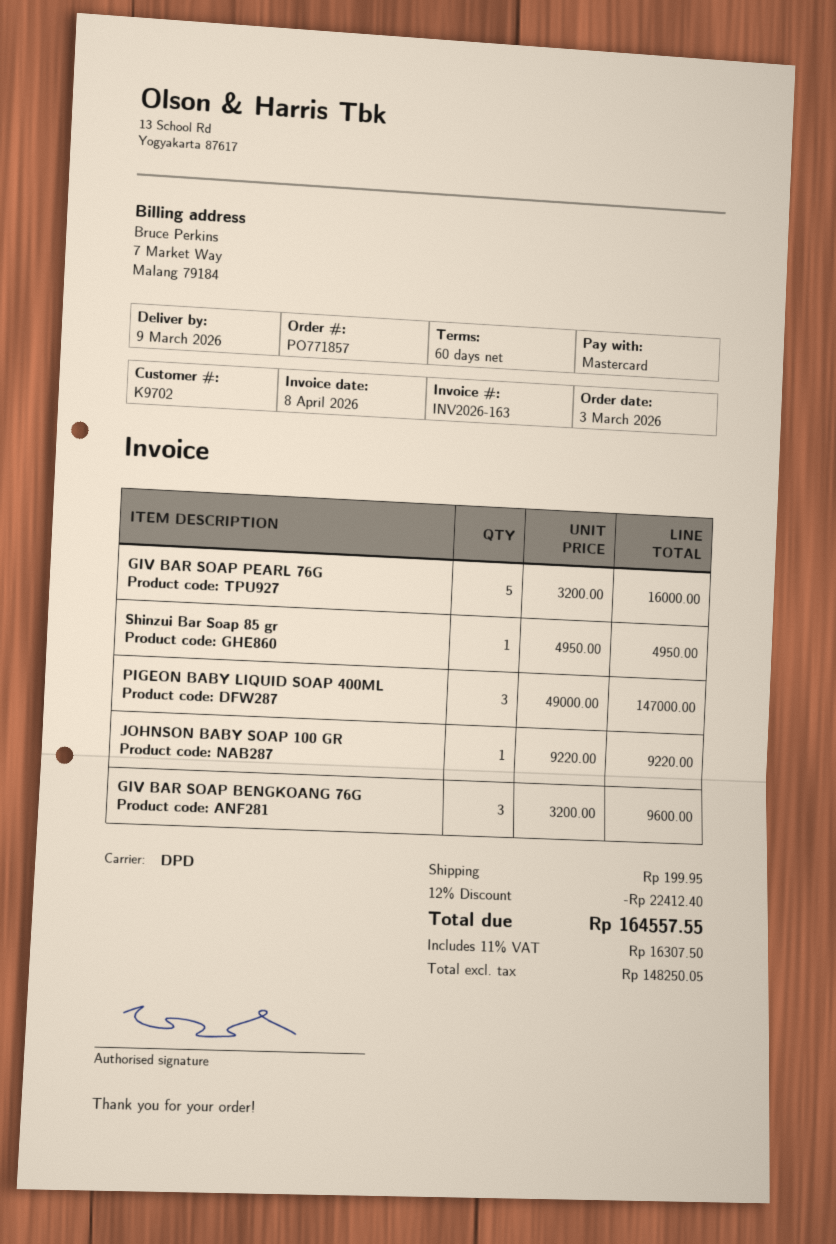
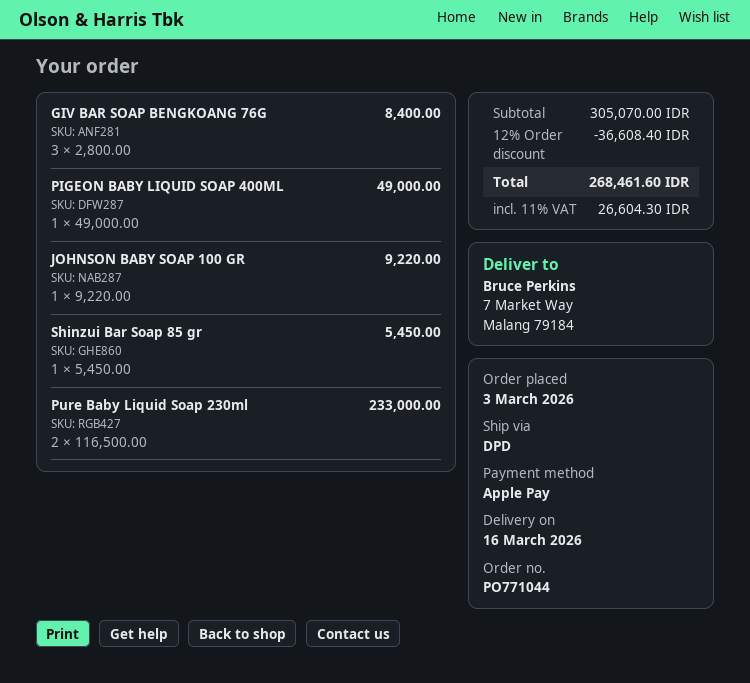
order number: PO771857 -> PO771044
delivery date: 2026-03-09 -> 2026-03-16
payment method: Mastercard -> Apple Pay
GIV BAR SOAP PEARL 76G: 5 x 3200.00 = 16000.00 -> none
Shinzui Bar Soap 85 gr: 1 x 4950.00 = 4950.00 -> 1 x 5450.00 = 5450.00
PIGEON BABY LIQUID SOAP 400ML: 3 x 49000.00 = 147000.00 -> 1 x 49000.00 = 49000.00
GIV BAR SOAP BENGKOANG 76G: 3 x 3200.00 = 9600.00 -> 3 x 2800.00 = 8400.00
Pure Baby Liquid Soap 230ml: none -> 2 x 116500.00 = 233000.00
discount: 12% = 22412.40 -> 12% = 36608.40
shipping: 199.95 -> none
tax: 11% = 16307.50 -> 11% = 26604.30
total: 164557.55 -> 268461.60

